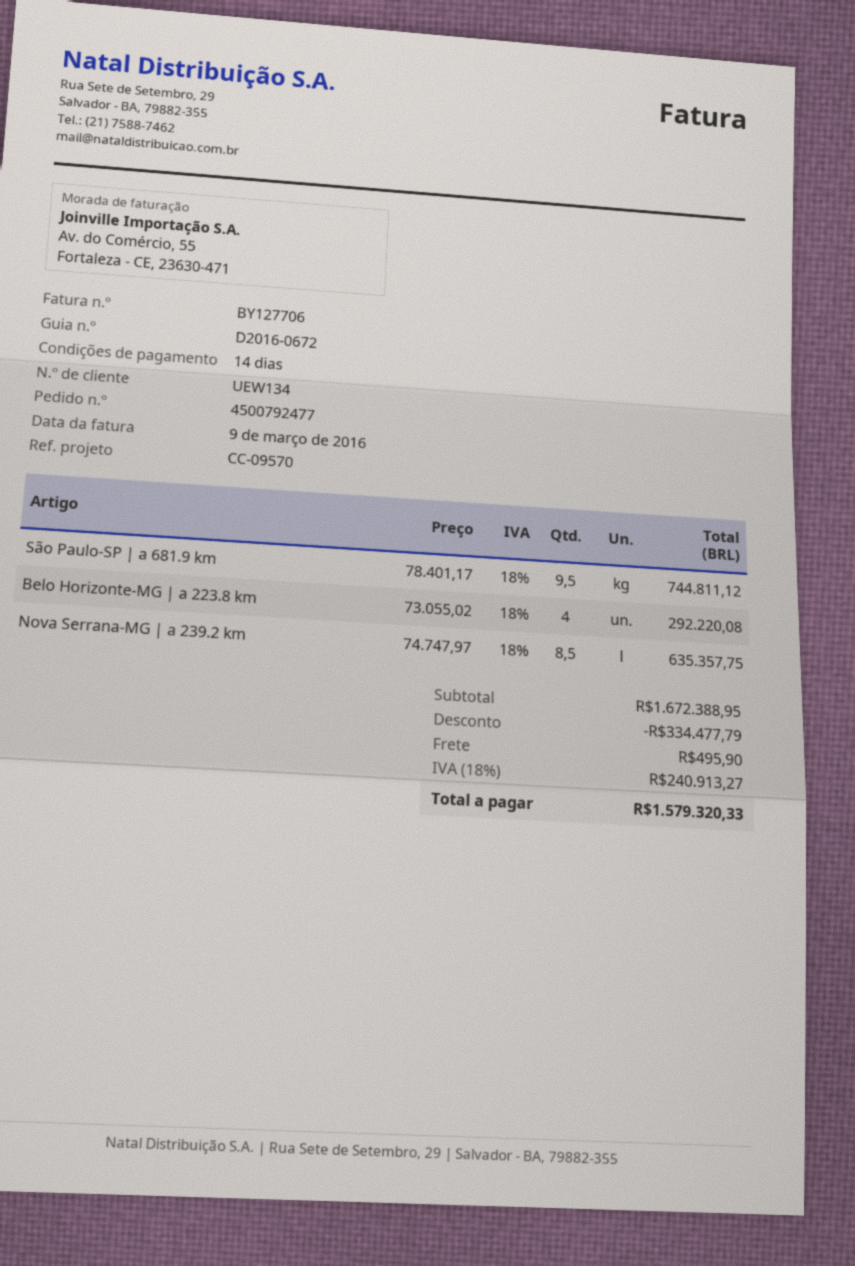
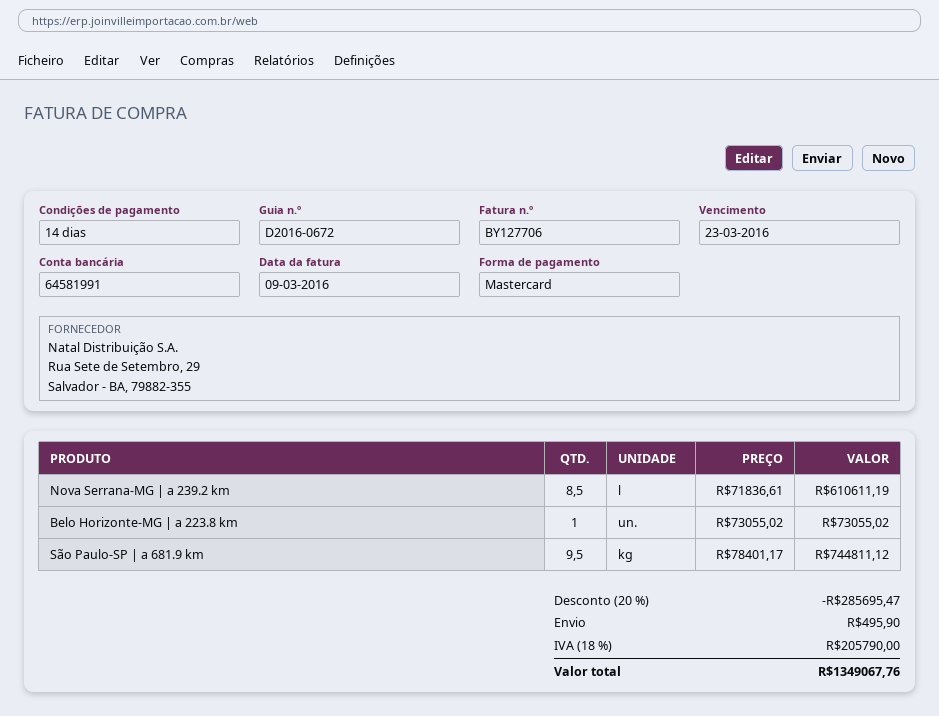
Belo Horizonte-MG | a 223.8 km: 4 x 73055.02 = 292220.08 -> 1 x 73055.02 = 73055.02
Nova Serrana-MG | a 239.2 km: 8.5 x 74747.97 = 635357.75 -> 8.5 x 71836.61 = 610611.19
discount: 334477.79 -> 285695.47
tax: 18% = 240913.27 -> 18% = 205790.00
total: 1579320.33 -> 1349067.76

